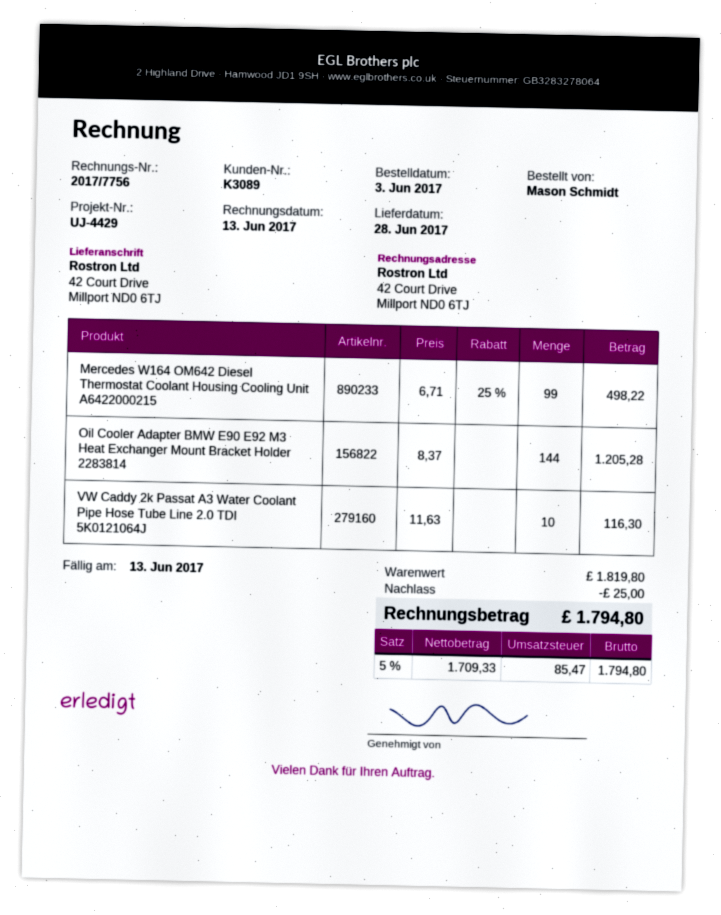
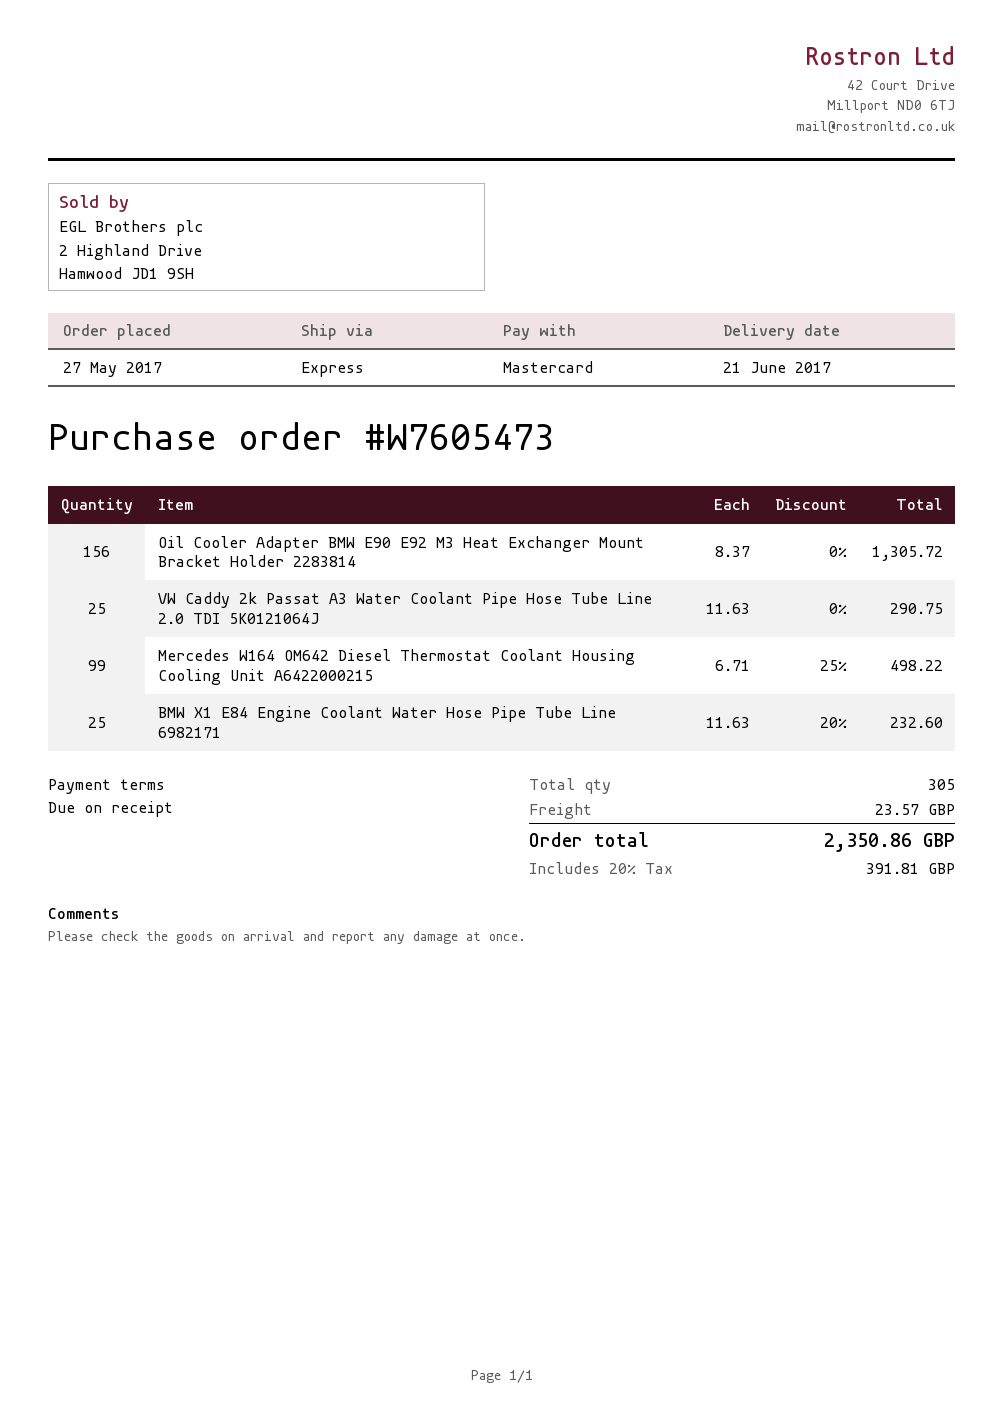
order date: 2017-06-03 -> 2017-05-27
delivery date: 2017-06-28 -> 2017-06-21
Oil Cooler Adapter BMW E90 E92 M3 Heat Exchanger Mount Bracket Holder 2283814: 144 x 8.37 = 1205.28 -> 156 x 8.37 = 1305.72
VW Caddy 2k Passat A3 Water Coolant Pipe Hose Tube Line 2.0 TDI 5K0121064J: 10 x 11.63 = 116.30 -> 25 x 11.63 = 290.75
BMW X1 E84 Engine Coolant Water Hose Pipe Tube Line 6982171: none -> 25 x 11.63 - 20% = 232.60
discount: 25.00 -> none
shipping: none -> 23.57
tax: 5% = 85.47 -> 20% = 391.81
total: 1794.80 -> 2350.86

